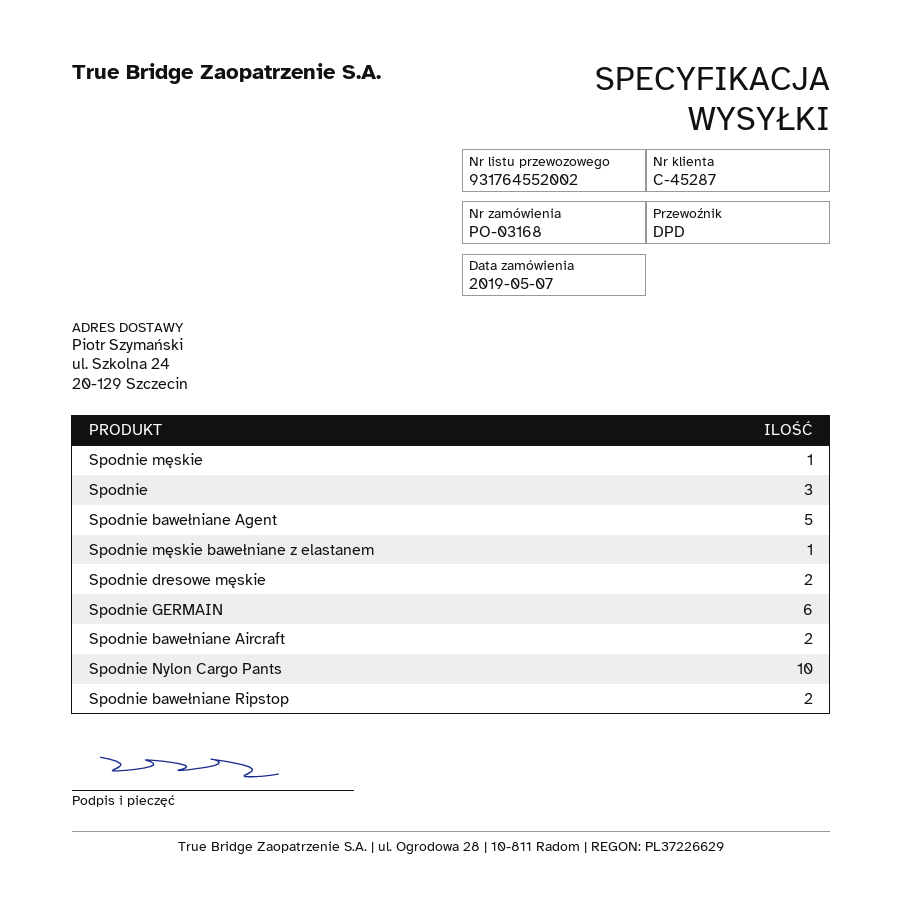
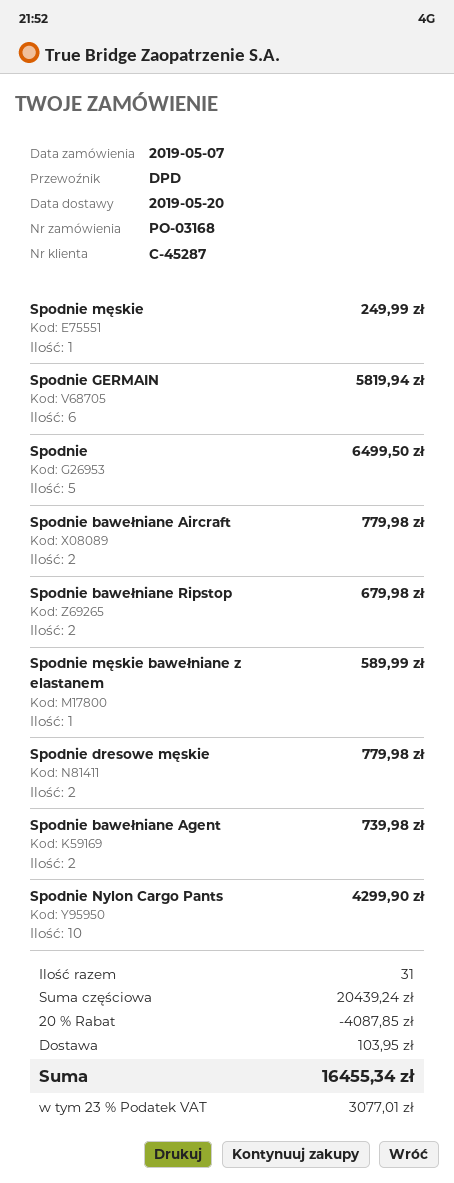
Spodnie: 3 -> 5
Spodnie bawełniane Agent: 5 -> 2

